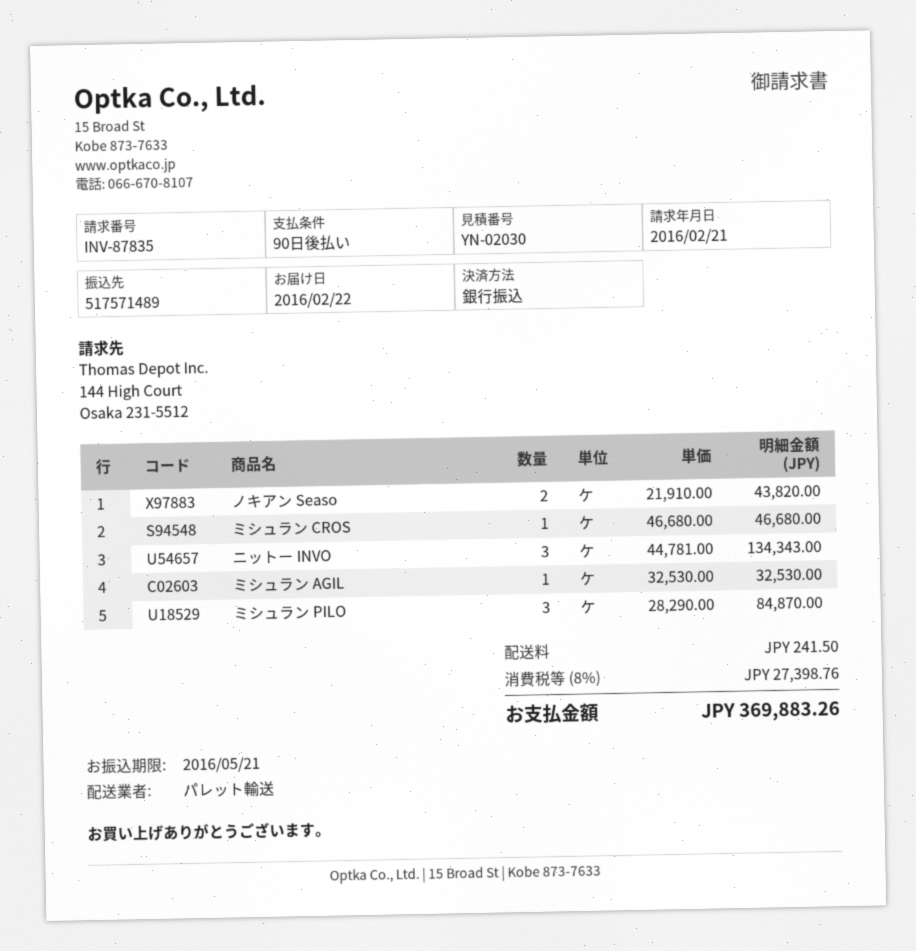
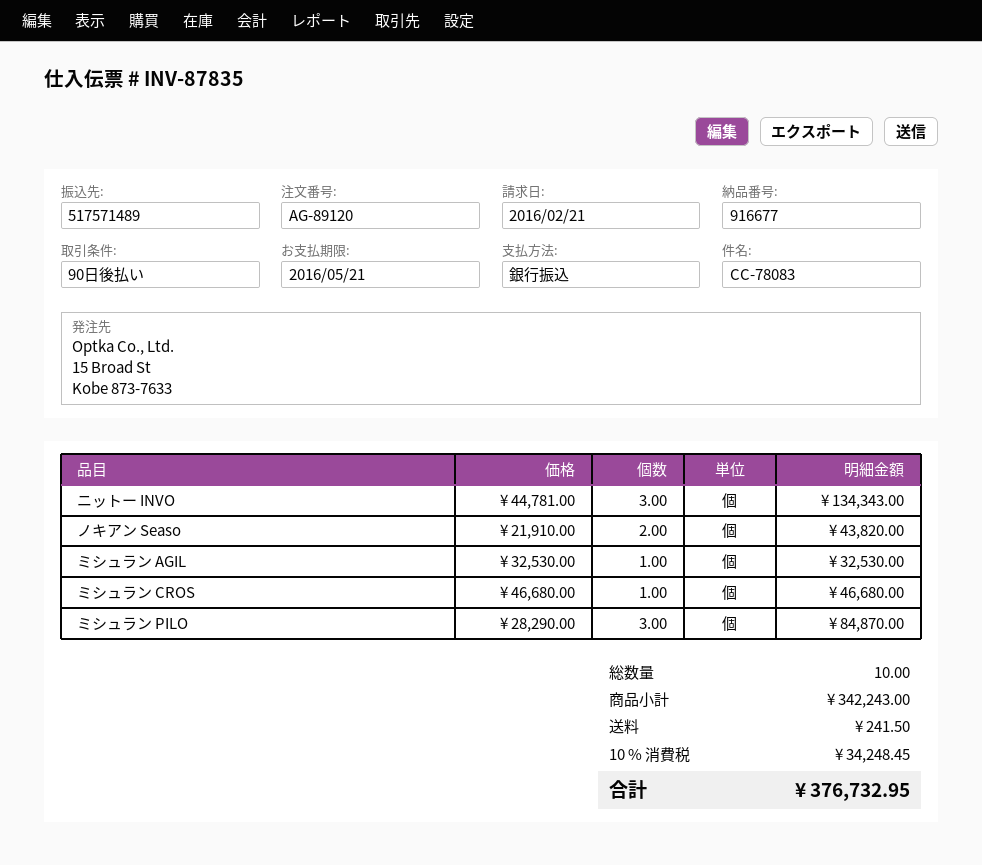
tax: 8% = 27398.76 -> 10% = 34248.45
total: 369883.26 -> 376732.95

